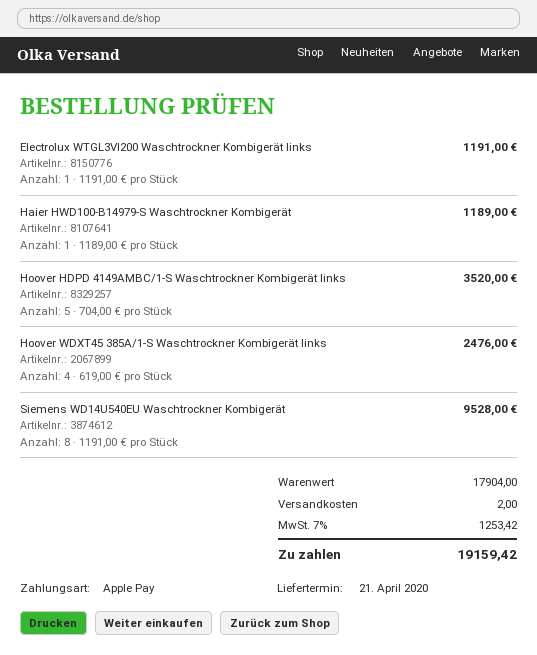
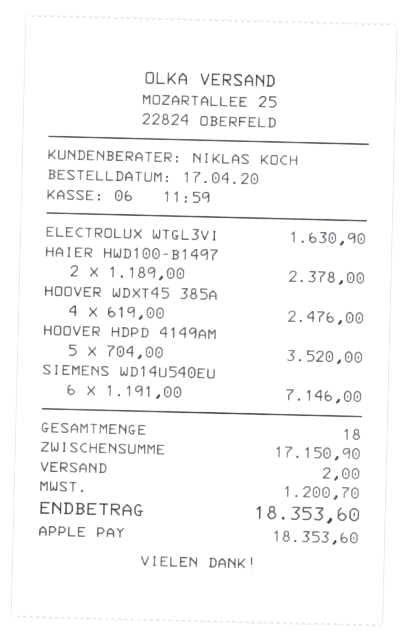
Electrolux WTGL3VI200 Waschtrockner Kombigerät links: 1 x 1191.00 = 1191.00 -> 1 x 1630.90 = 1630.90
Haier HWD100-B14979-S Waschtrockner Kombigerät: 1 x 1189.00 = 1189.00 -> 2 x 1189.00 = 2378.00
Siemens WD14U540EU Waschtrockner Kombigerät: 8 x 1191.00 = 9528.00 -> 6 x 1191.00 = 7146.00
subtotal: 17904.00 -> 17150.90
tax: 1253.42 -> 1200.70
total: 19159.42 -> 18353.60

